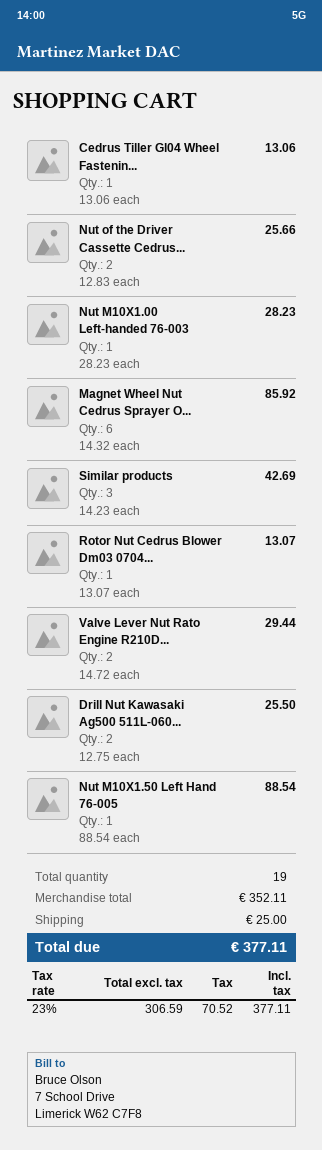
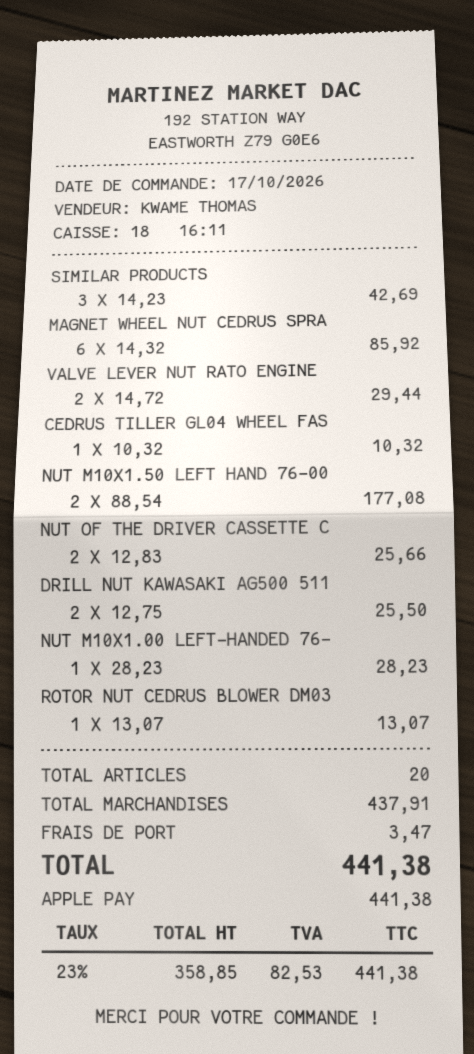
Cedrus Tiller Gl04 Wheel Fastenin...: 1 x 13.06 = 13.06 -> 1 x 10.32 = 10.32
Nut M10X1.50 Left Hand 76-005: 1 x 88.54 = 88.54 -> 2 x 88.54 = 177.08
total quantity: 19 -> 20
subtotal: 352.11 -> 437.91
shipping: 25.00 -> 3.47
net: 306.59 -> 358.85
tax: 23% = 70.52 -> 23% = 82.53
total: 377.11 -> 441.38

